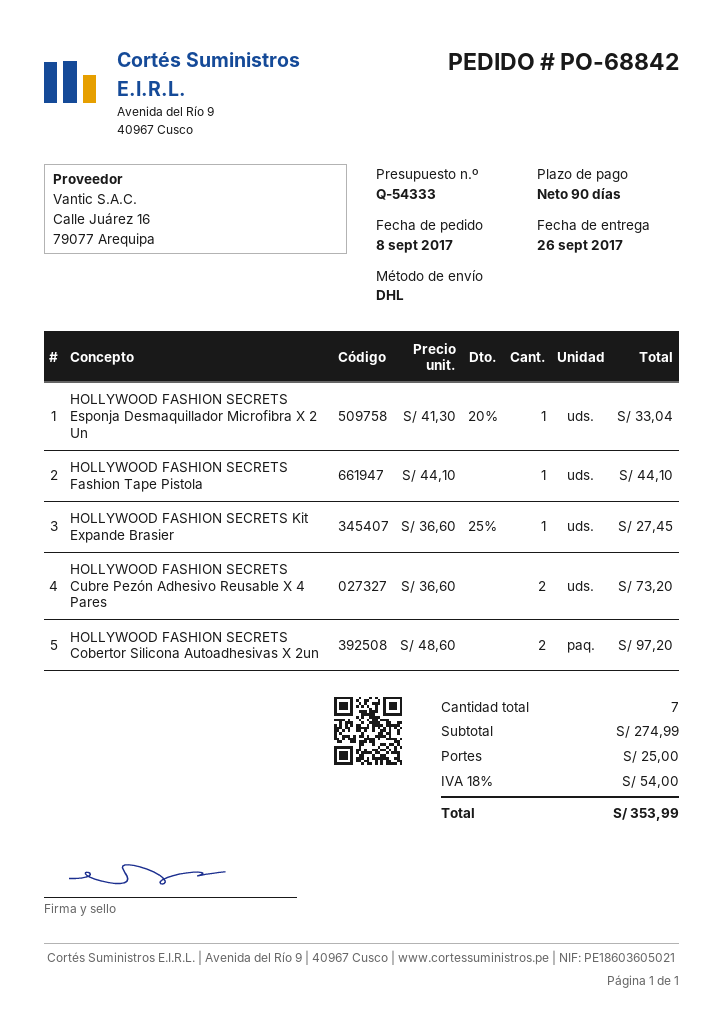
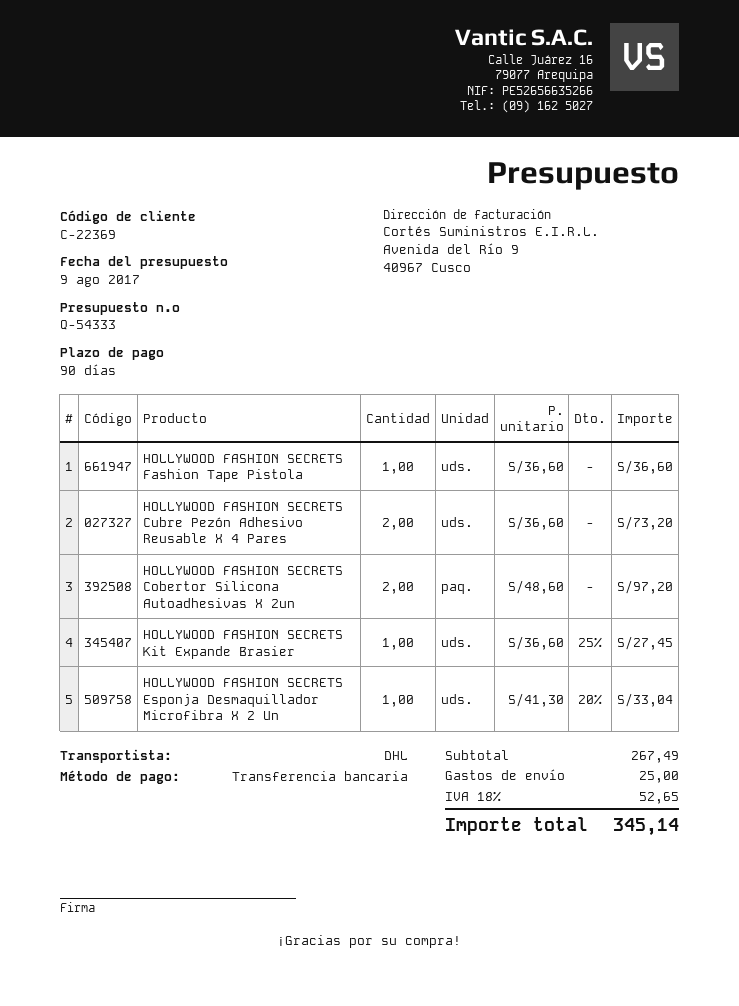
HOLLYWOOD FASHION SECRETS Fashion Tape Pistola: 1 x 44.10 = 44.10 -> 1 x 36.60 = 36.60
subtotal: 274.99 -> 267.49
tax: 18% = 54.00 -> 18% = 52.65
total: 353.99 -> 345.14

